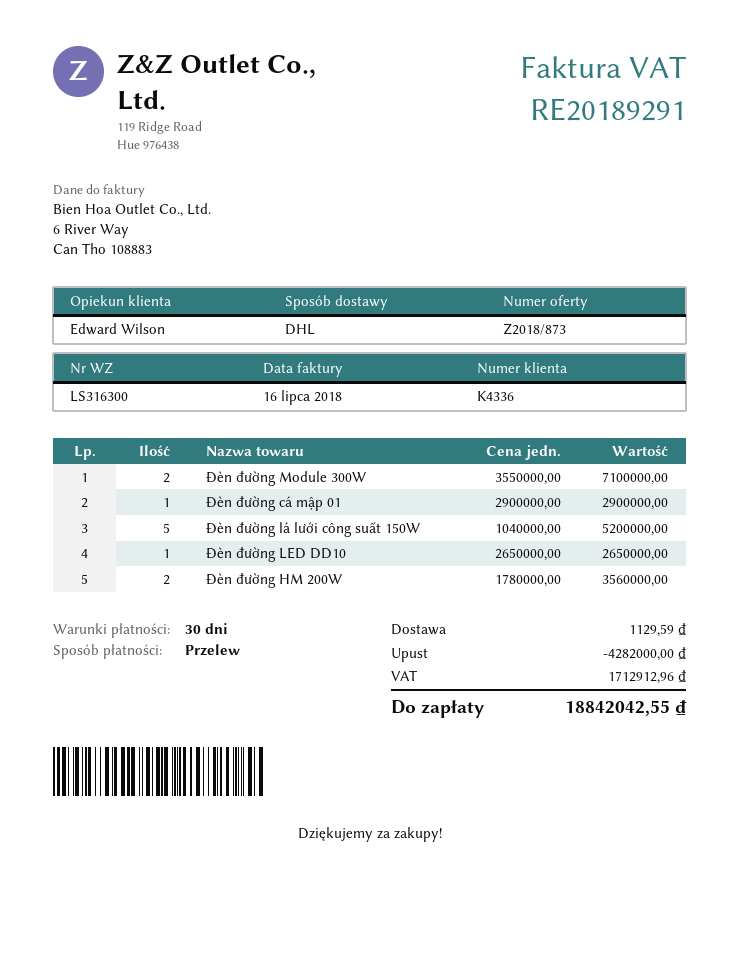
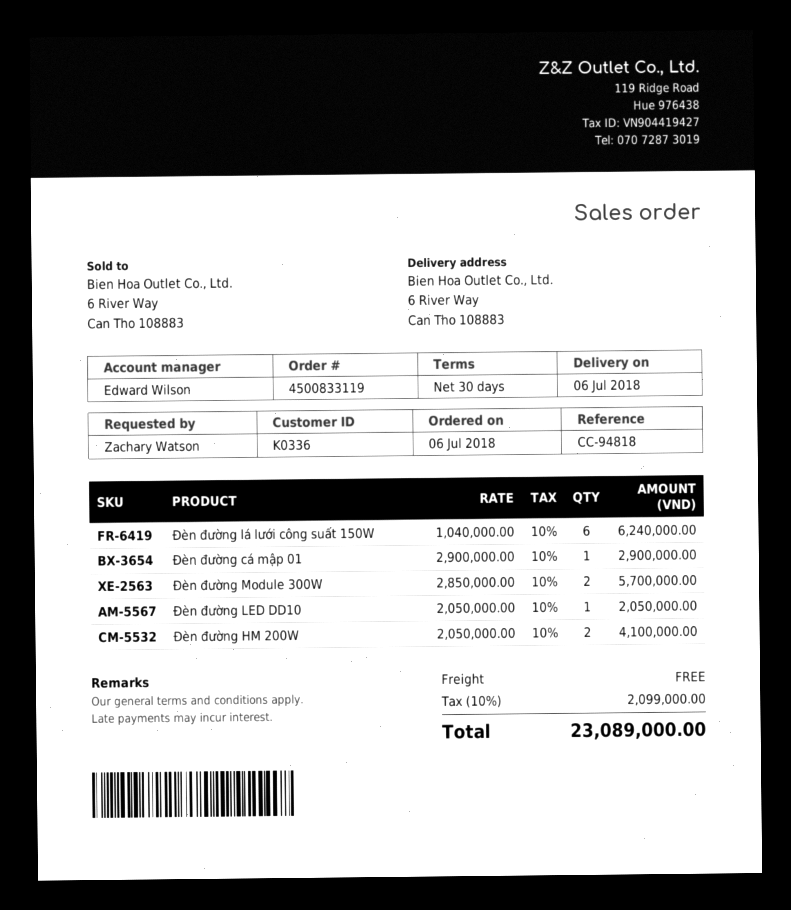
customer number: K4336 -> K0336
Đèn đường Module 300W: 2 x 3550000.00 = 7100000.00 -> 2 x 2850000.00 = 5700000.00
Đèn đường lá lưới công suất 150W: 5 x 1040000.00 = 5200000.00 -> 6 x 1040000.00 = 6240000.00
Đèn đường LED DD10: 1 x 2650000.00 = 2650000.00 -> 1 x 2050000.00 = 2050000.00
Đèn đường HM 200W: 2 x 1780000.00 = 3560000.00 -> 2 x 2050000.00 = 4100000.00
discount: 4282000.00 -> none
shipping: 1129.59 -> 0.00
tax: 1712912.96 -> 2099000.00
total: 18842042.55 -> 23089000.00

